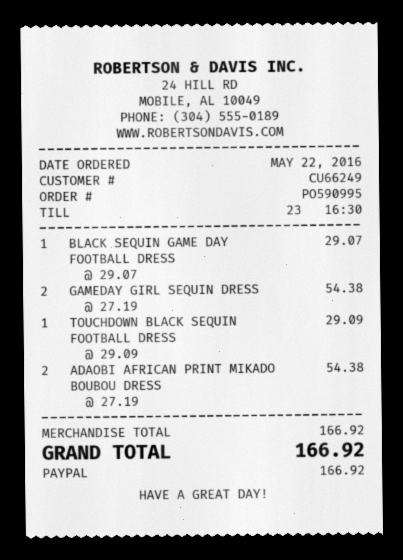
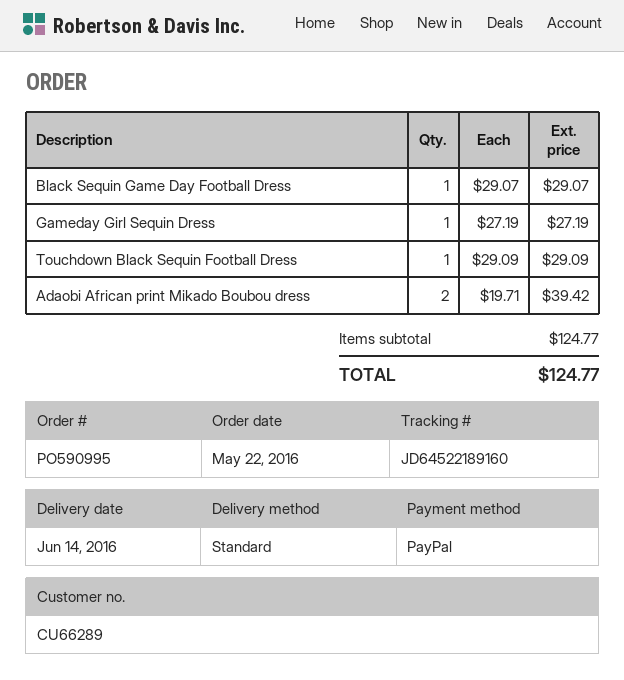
customer number: CU66249 -> CU66289
GAMEDAY GIRL SEQUIN DRESS: 2 x 27.19 = 54.38 -> 1 x 27.19 = 27.19
ADAOBI AFRICAN PRINT MIKADO BOUBOU DRESS: 2 x 27.19 = 54.38 -> 2 x 19.71 = 39.42
subtotal: 166.92 -> 124.77
total: 166.92 -> 124.77

